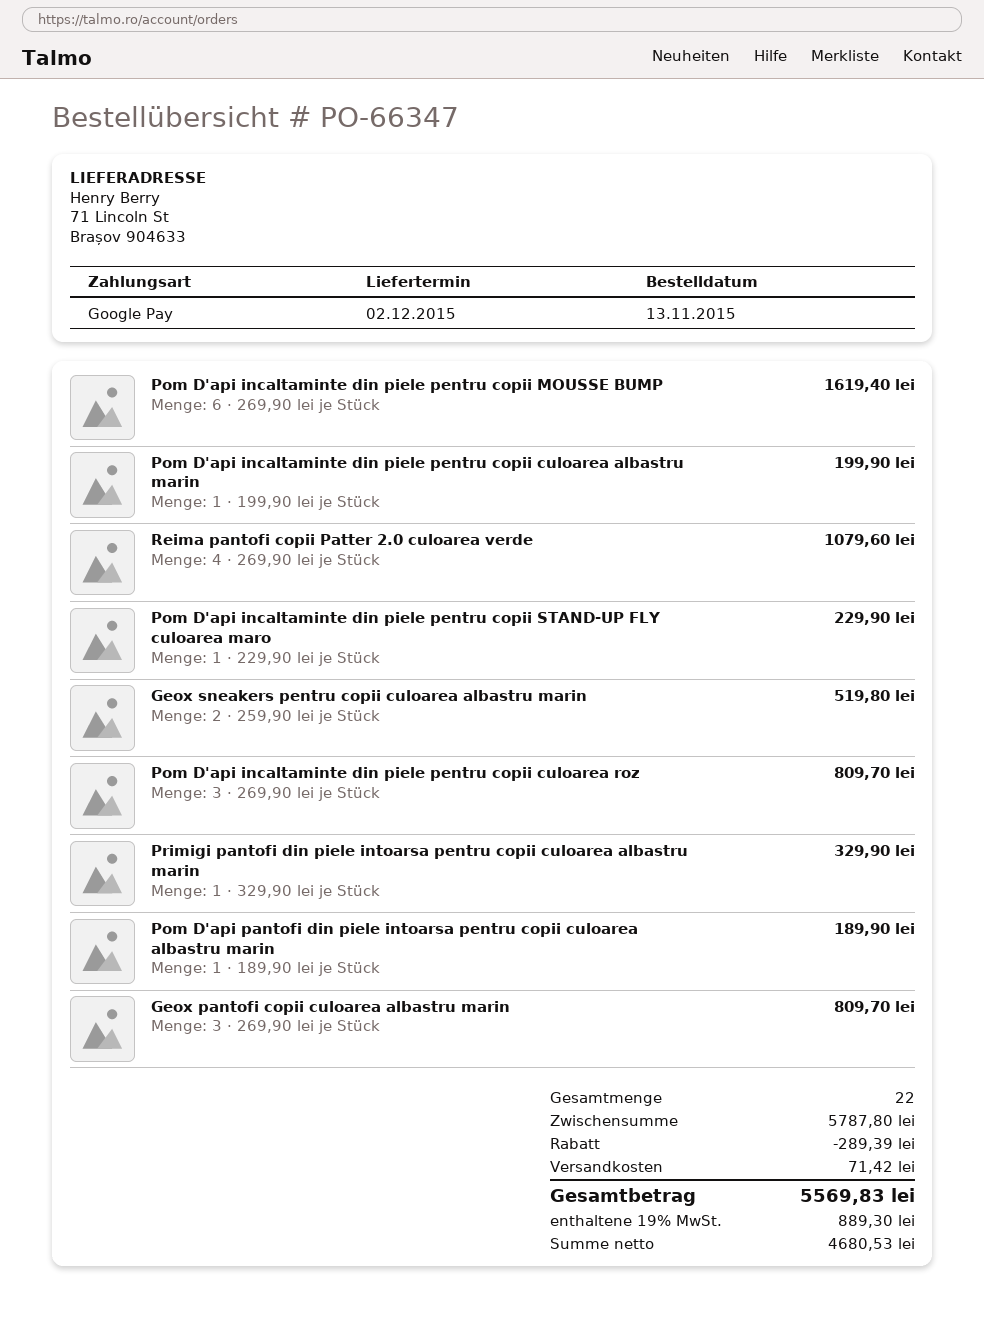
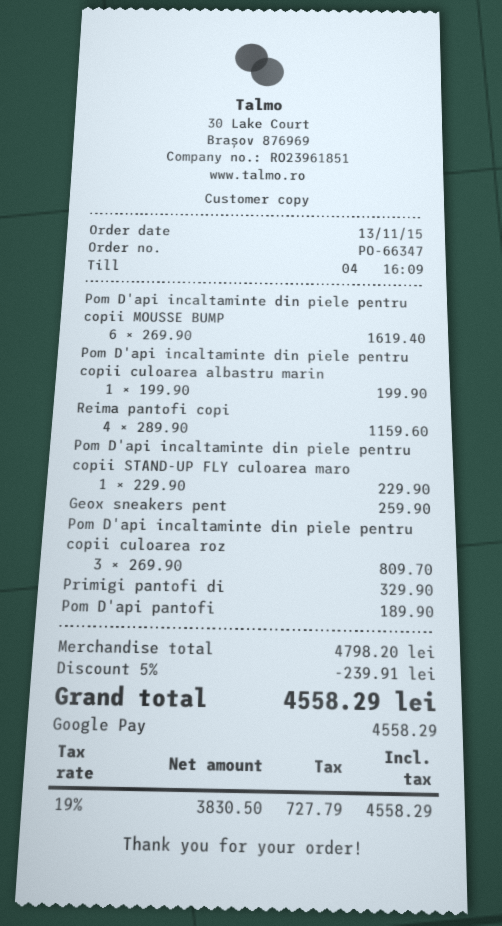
Reima pantofi copii Patter 2.0 culoarea verde: 4 x 269.90 = 1079.60 -> 4 x 289.90 = 1159.60
Geox sneakers pentru copii culoarea albastru marin: 2 x 259.90 = 519.80 -> 1 x 259.90 = 259.90
Geox pantofi copii culoarea albastru marin: 3 x 269.90 = 809.70 -> none
subtotal: 5787.80 -> 4798.20
discount: 289.39 -> 239.91
shipping: 71.42 -> none
net: 4680.53 -> 3830.50
tax: 19% = 889.30 -> 19% = 727.79
total: 5569.83 -> 4558.29

